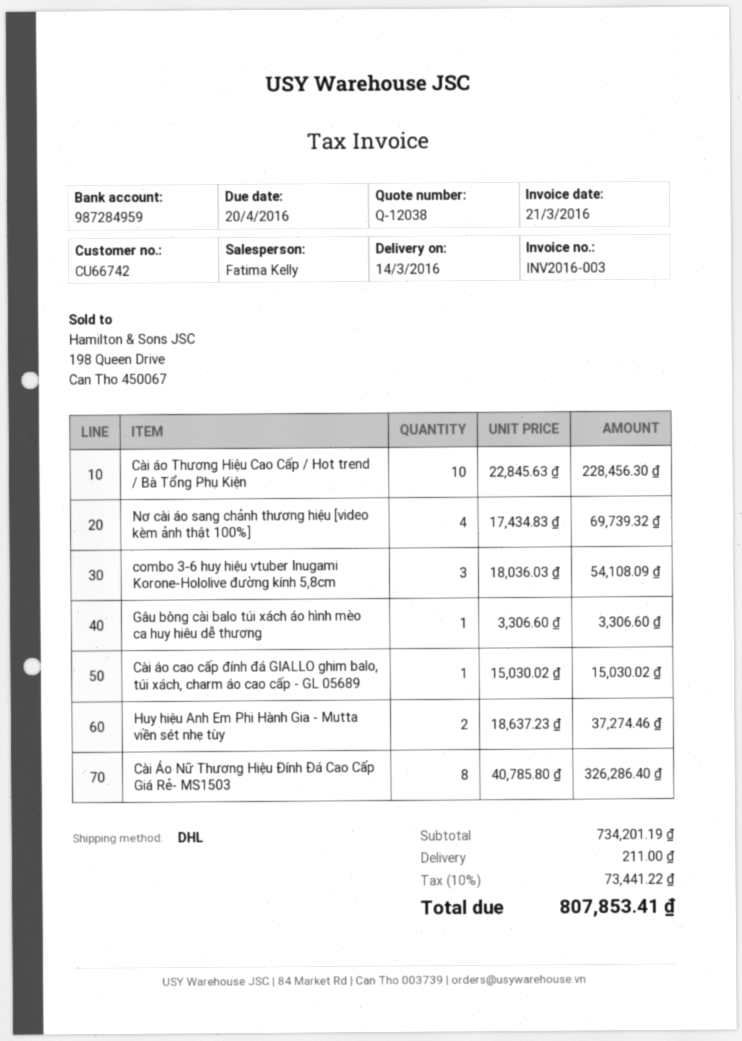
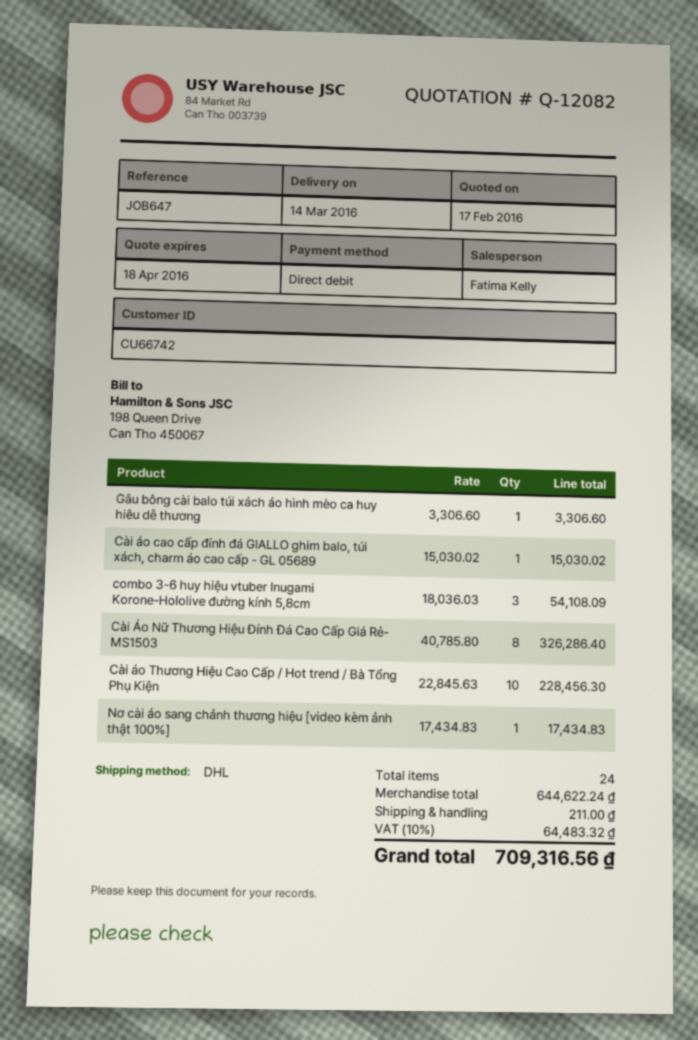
quote number: Q-12038 -> Q-12082
Nơ cài áo sang chảnh thương hiệu [video kèm ảnh thật 100%]: 4 x 17434.83 = 69739.32 -> 1 x 17434.83 = 17434.83
Huy hiệu Anh Em Phi Hành Gia - Mutta viền sét nhẹ tùy: 2 x 18637.23 = 37274.46 -> none
subtotal: 734201.19 -> 644622.24
tax: 10% = 73441.22 -> 10% = 64483.32
total: 807853.41 -> 709316.56

